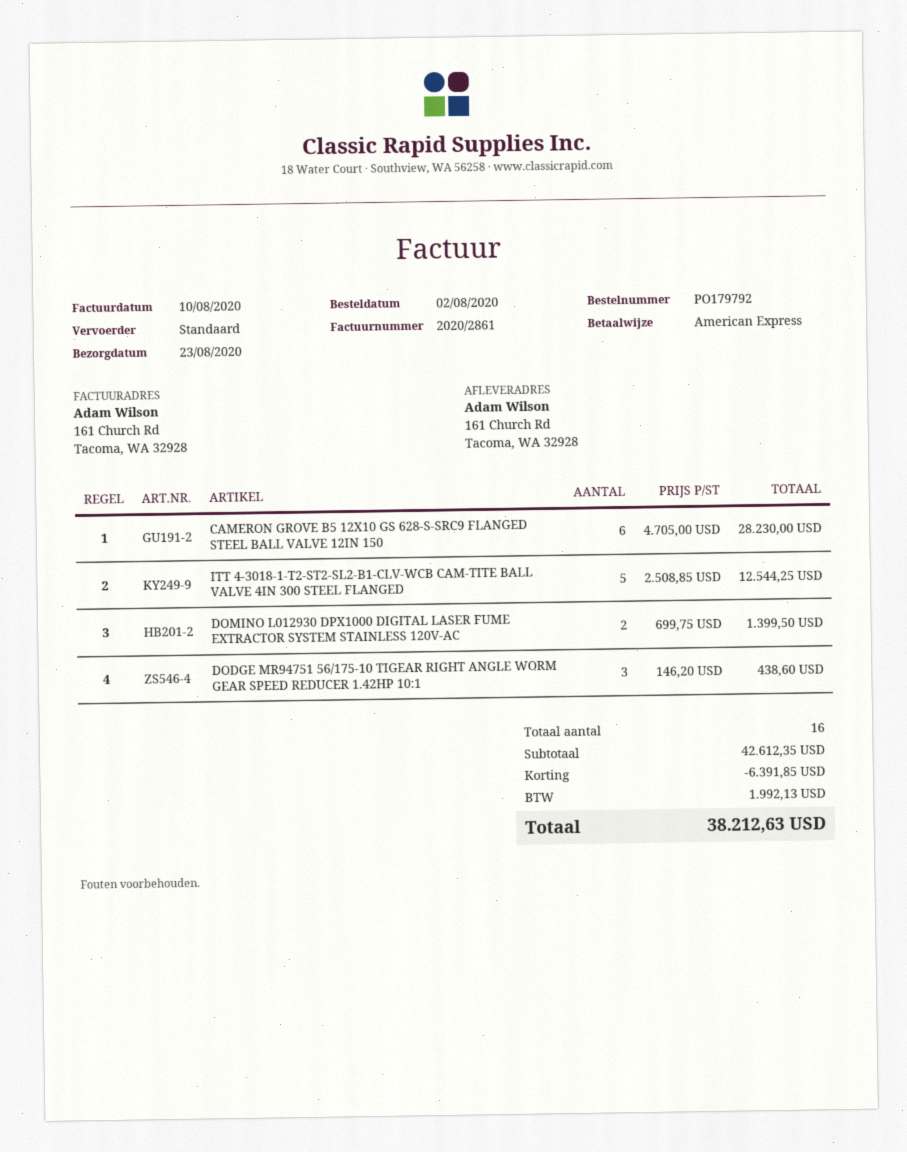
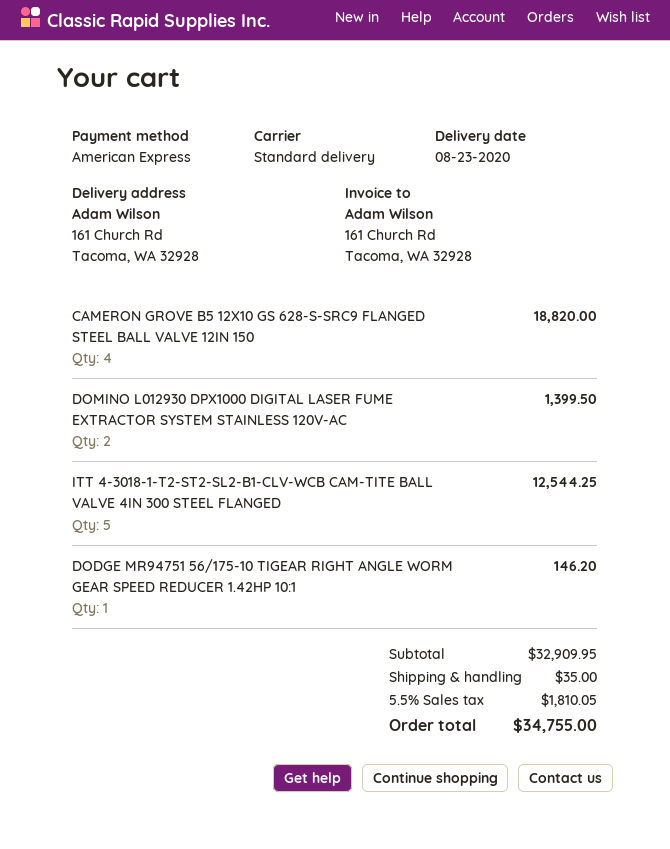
CAMERON GROVE B5 12X10 GS 628-S-SRC9 FLANGED STEEL BALL VALVE 12IN 150: 6 for 28230.00 -> 4 for 18820.00
DODGE MR94751 56/175-10 TIGEAR RIGHT ANGLE WORM GEAR SPEED REDUCER 1.42HP 10:1: 3 for 438.60 -> 1 for 146.20
subtotal: 42612.35 -> 32909.95
discount: 6391.85 -> none
shipping: none -> 35.00
tax: 1992.13 -> 1810.05
total: 38212.63 -> 34755.00

